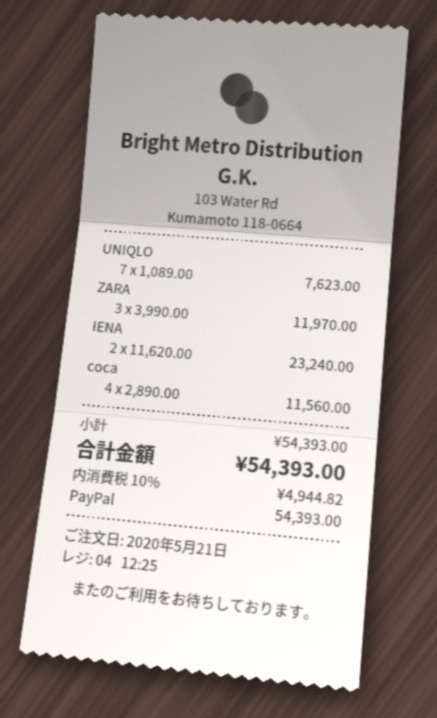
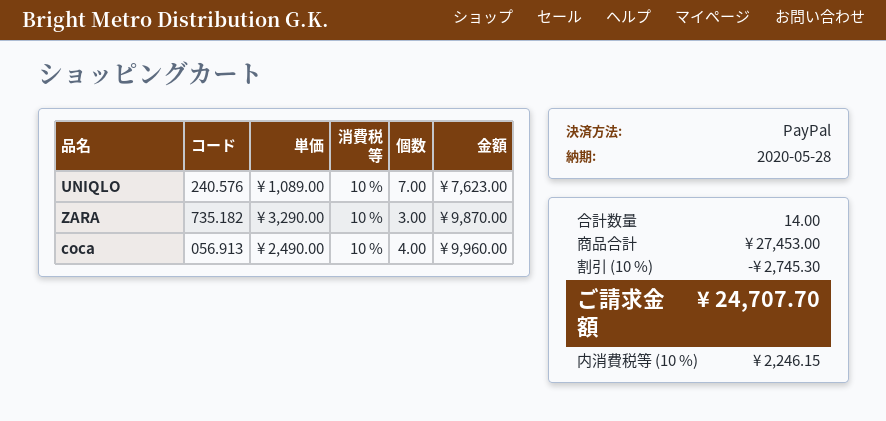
ZARA: 3 x 3990.00 = 11970.00 -> 3 x 3290.00 = 9870.00
IENA: 2 x 11620.00 = 23240.00 -> none
coca: 4 x 2890.00 = 11560.00 -> 4 x 2490.00 = 9960.00
subtotal: 54393.00 -> 27453.00
discount: none -> 10% = 2745.30
tax: 10% = 4944.82 -> 10% = 2246.15
total: 54393.00 -> 24707.70

